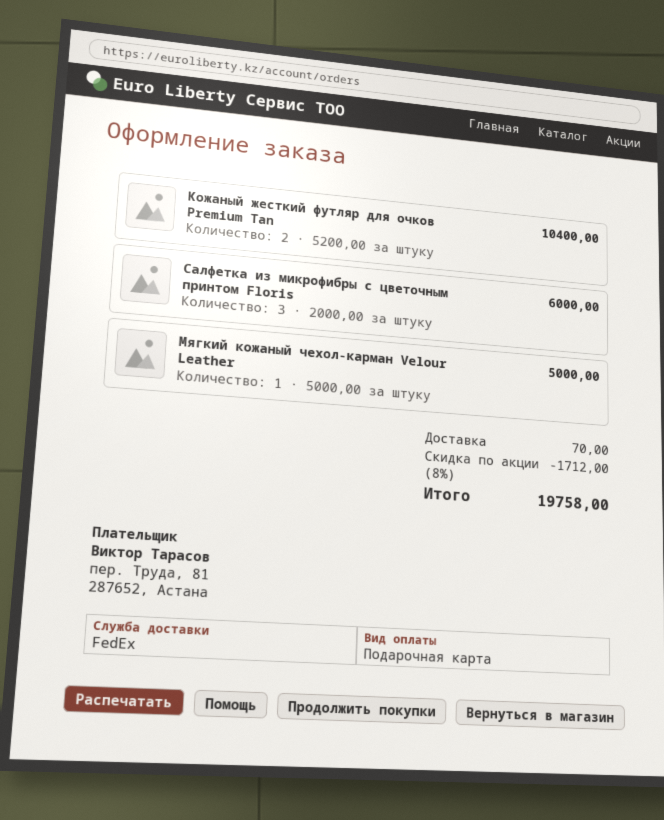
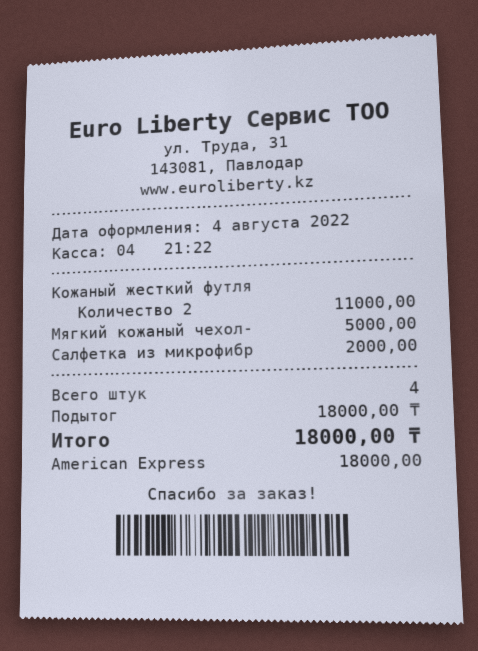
payment method: gift card -> American Express
Кожаный жесткий футляр для очков Premium Tan: 2 for 10400.00 -> 2 for 11000.00
Салфетка из микрофибры с цветочным принтом Floris: 3 for 6000.00 -> 1 for 2000.00
discount: 8% = 1712.00 -> none
shipping: 70.00 -> none
total: 19758.00 -> 18000.00

